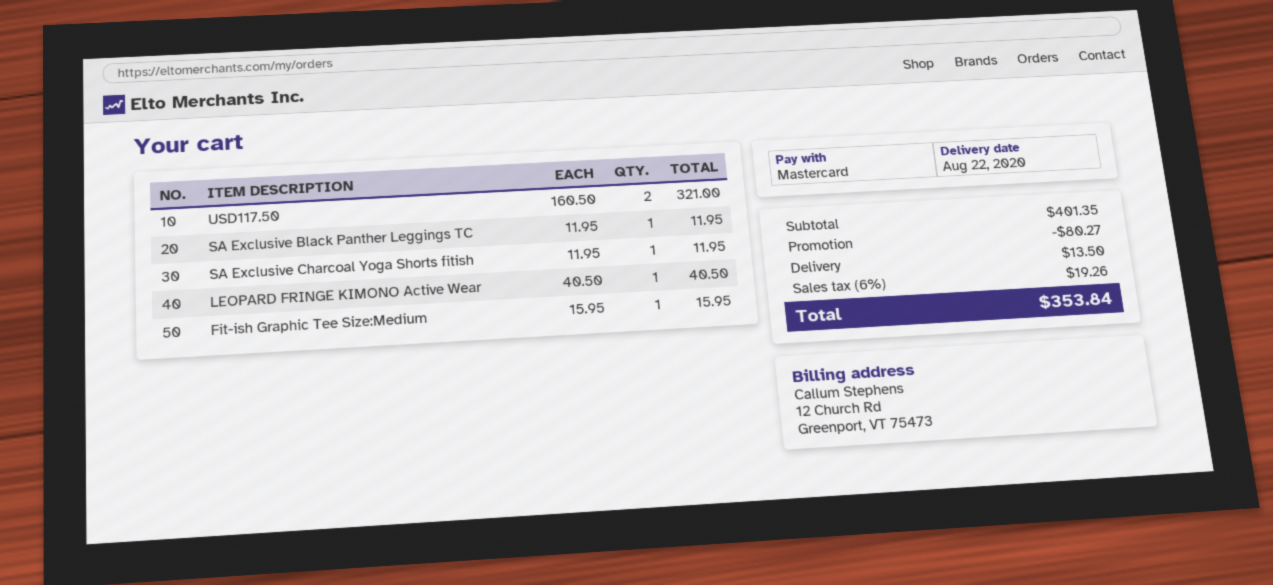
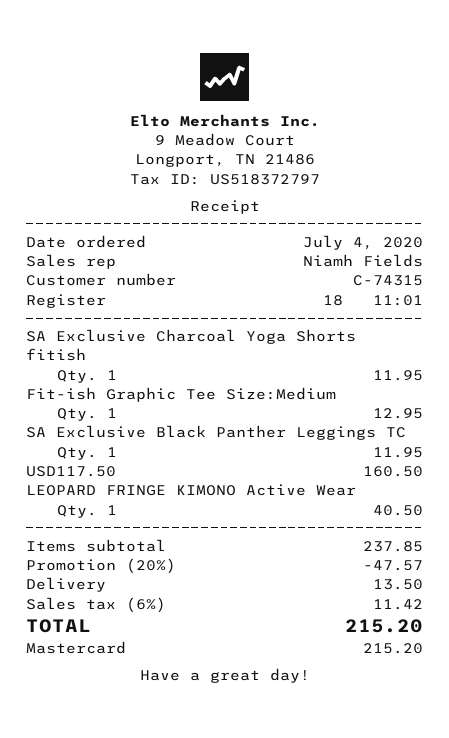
USD117.50: 2 for 321.00 -> 1 for 160.50
Fit-ish Graphic Tee Size:Medium: 1 for 15.95 -> 1 for 12.95
subtotal: 401.35 -> 237.85
discount: 80.27 -> 47.57
tax: 6% = 19.26 -> 6% = 11.42
total: 353.84 -> 215.20

